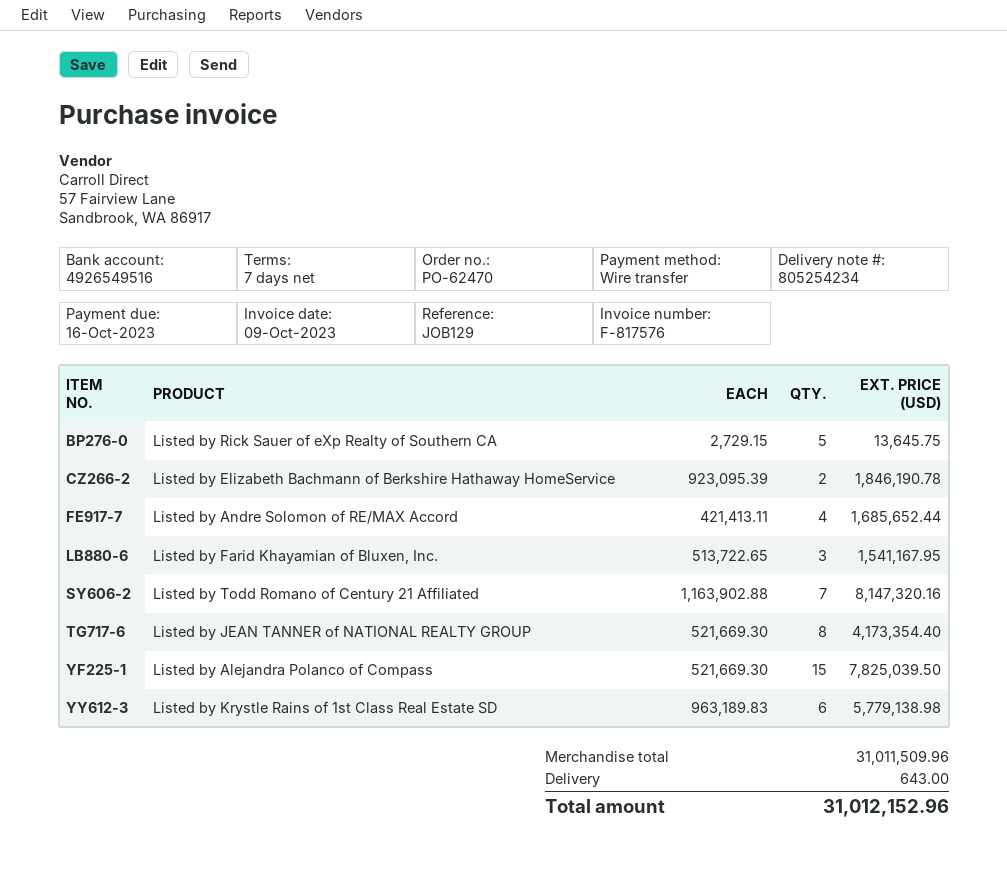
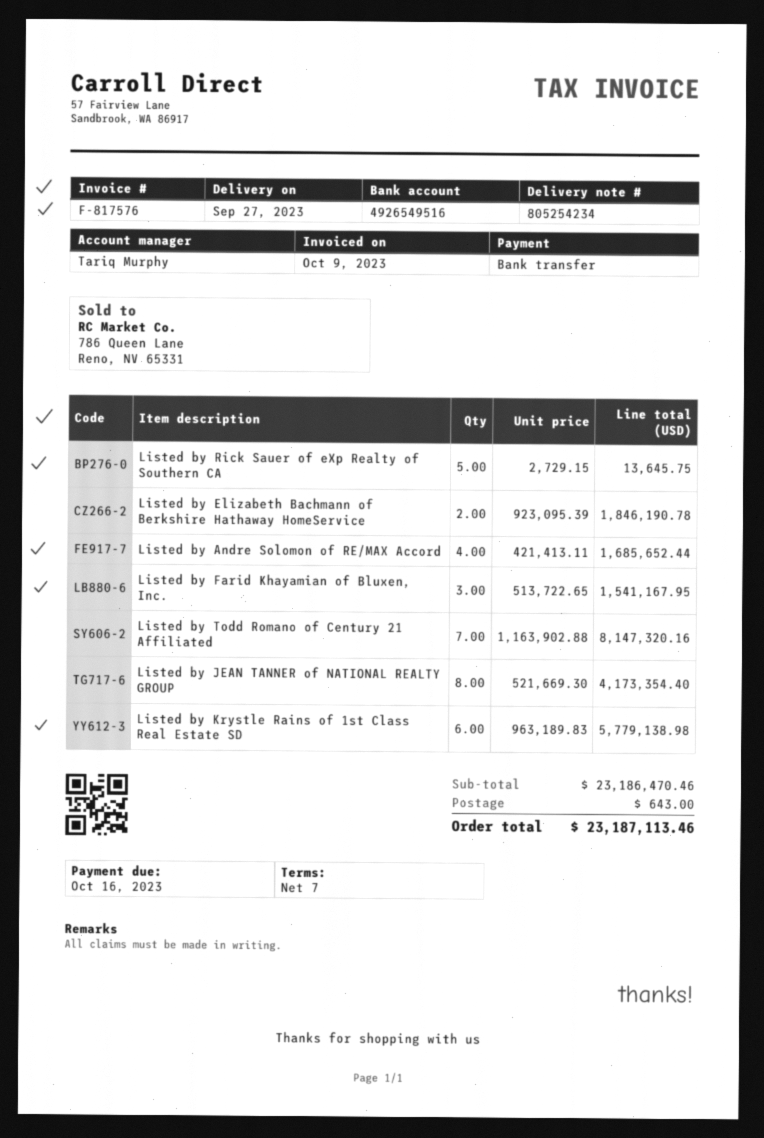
Listed by Alejandra Polanco of Compass: 15 x 521669.30 = 7825039.50 -> none
subtotal: 31011509.96 -> 23186470.46
total: 31012152.96 -> 23187113.46

